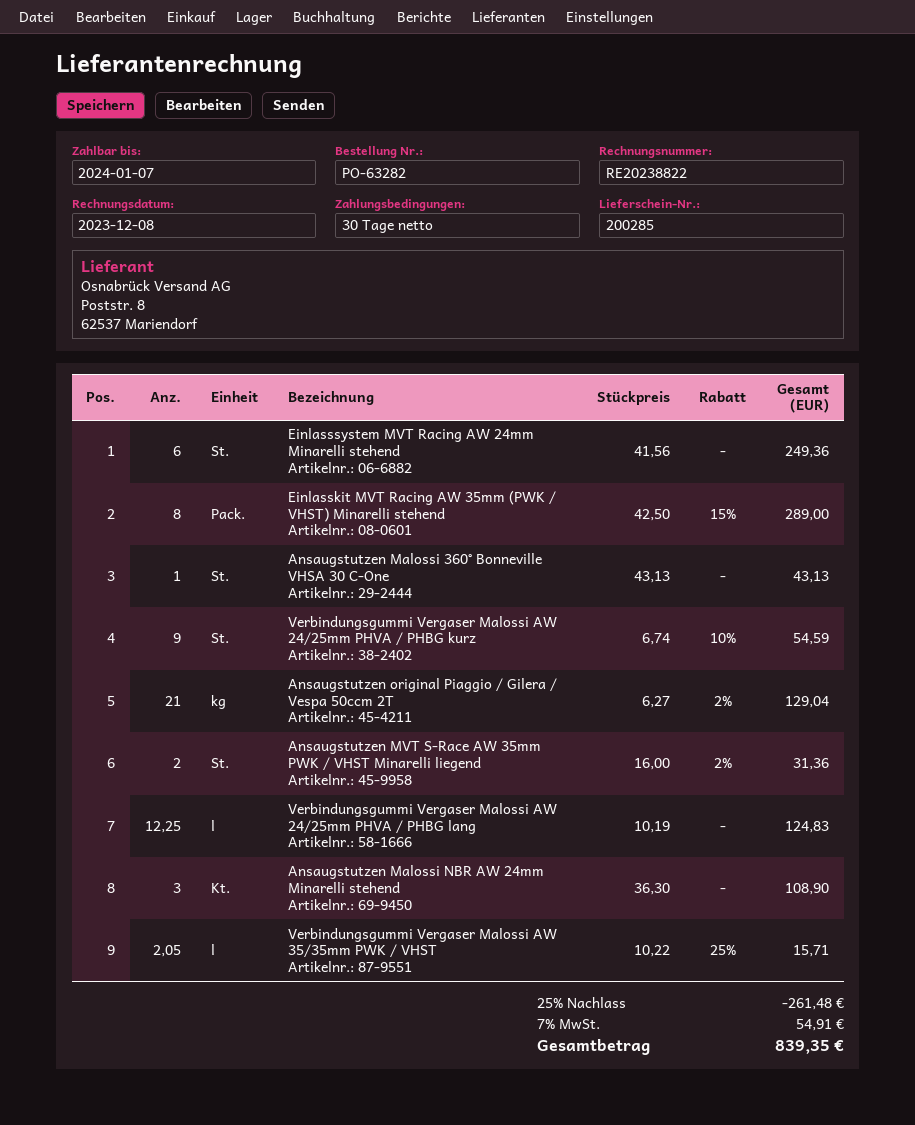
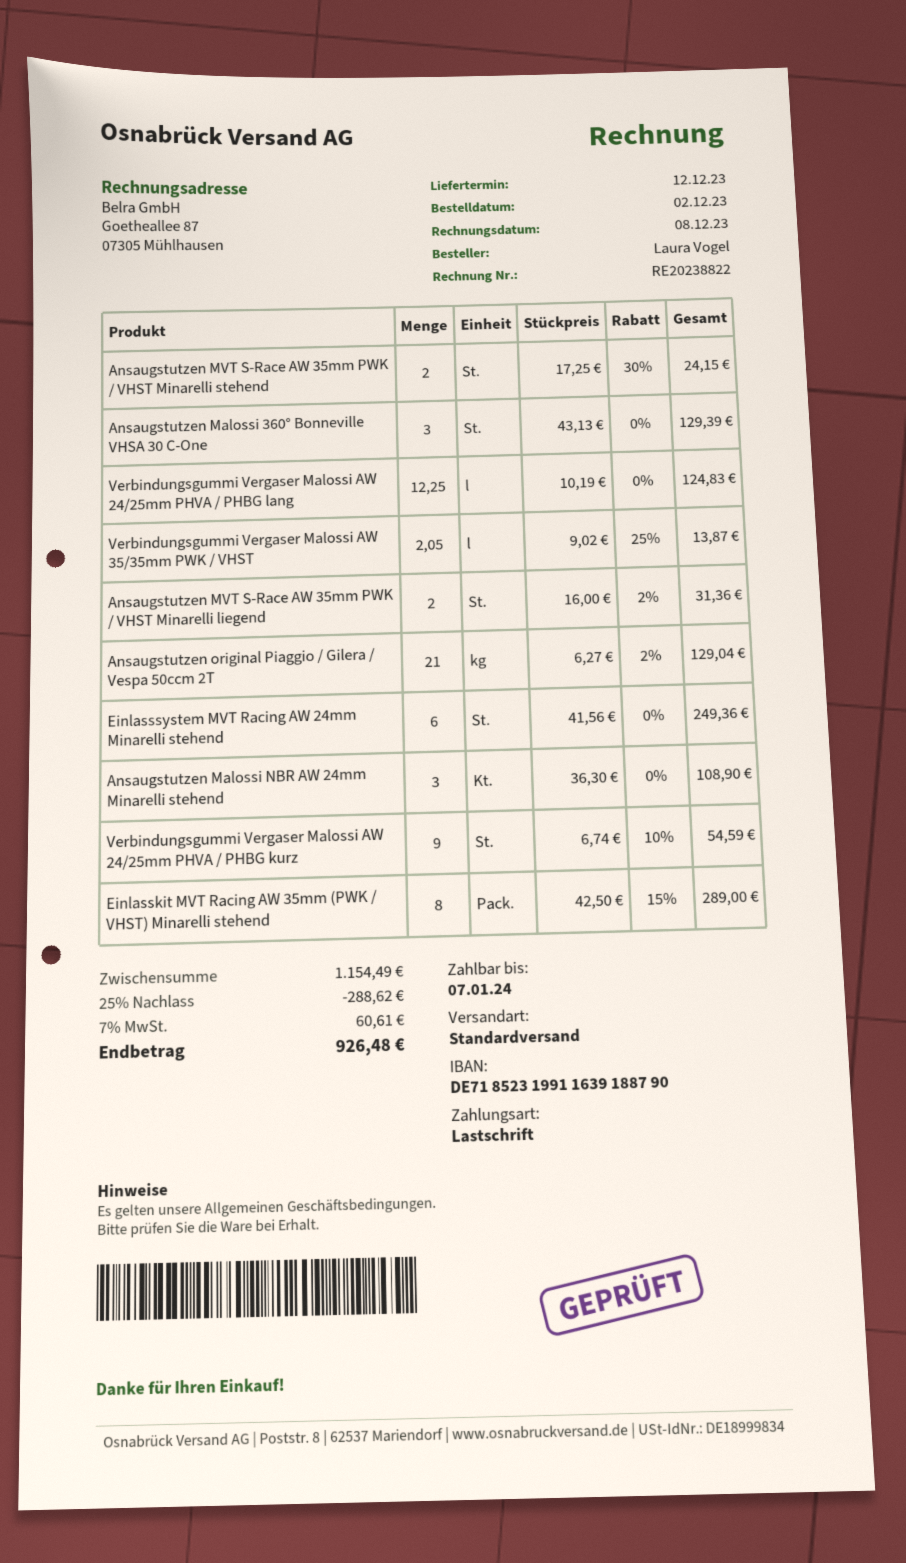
Ansaugstutzen Malossi 360° Bonneville VHSA 30 C-One: 1 x 43.13 = 43.13 -> 3 x 43.13 = 129.39
Verbindungsgummi Vergaser Malossi AW 35/35mm PWK / VHST: 2.05 x 10.22 - 25% = 15.71 -> 2.05 x 9.02 - 25% = 13.87
Ansaugstutzen MVT S-Race AW 35mm PWK / VHST Minarelli stehend: none -> 2 x 17.25 - 30% = 24.15
discount: 25% = 261.48 -> 25% = 288.62
tax: 7% = 54.91 -> 7% = 60.61
total: 839.35 -> 926.48

